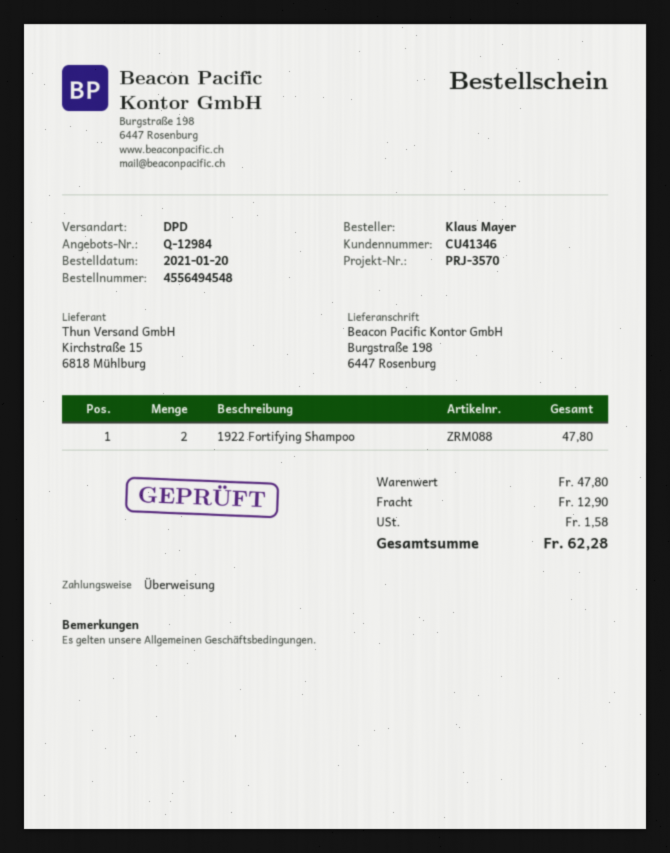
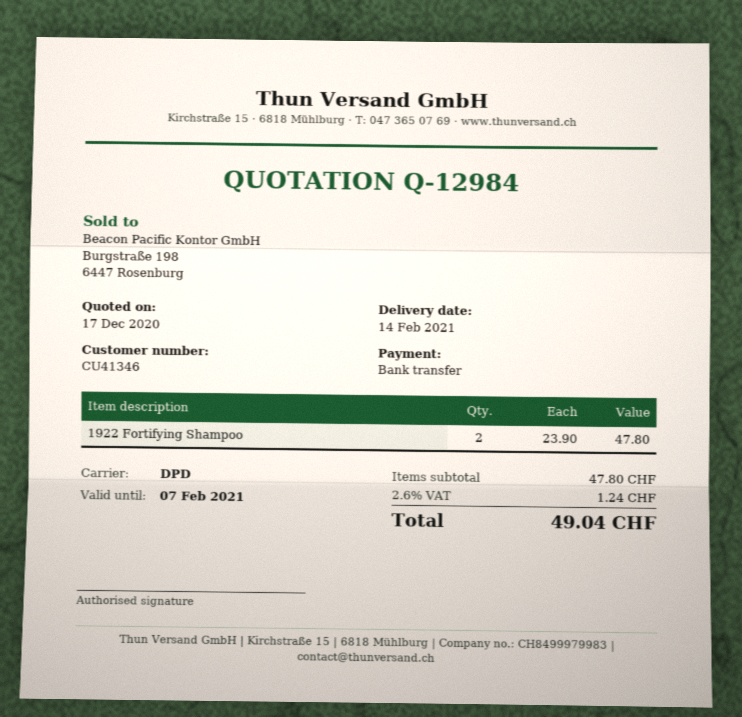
shipping: 12.90 -> none
tax: 1.58 -> 1.24
total: 62.28 -> 49.04

